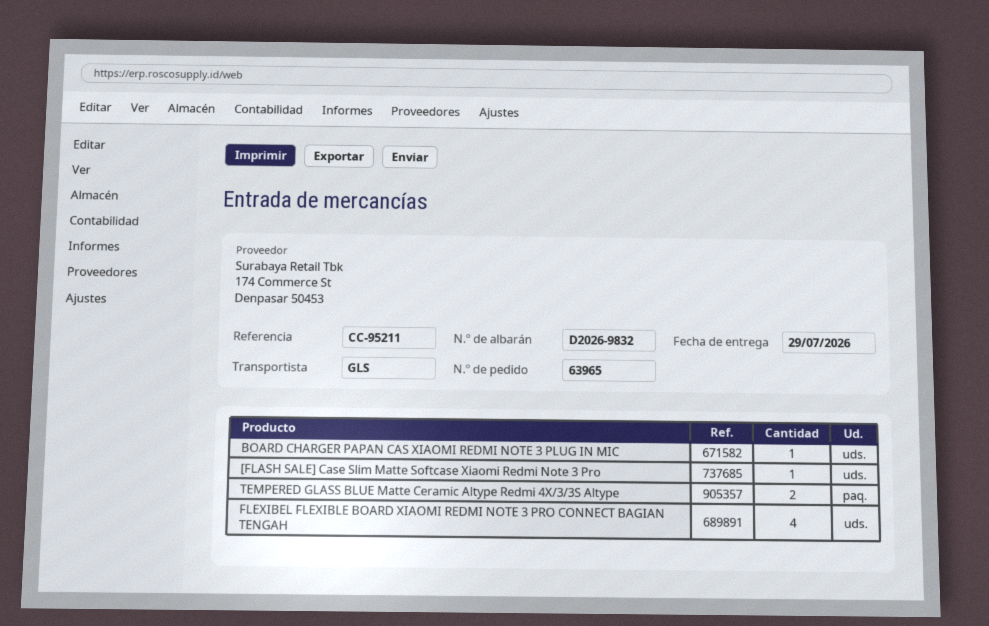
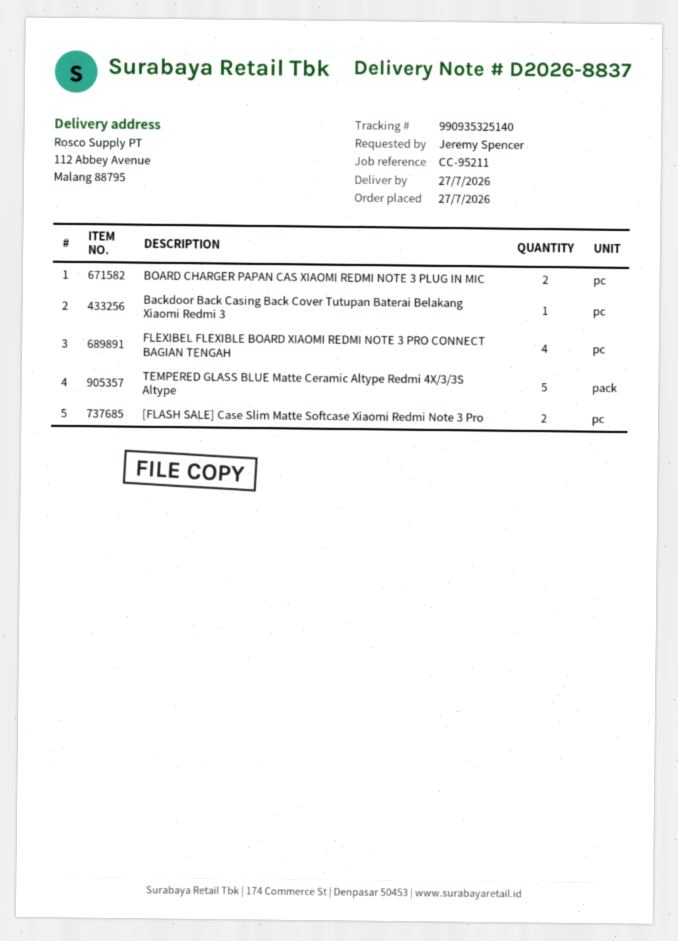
delivery note number: D2026-9832 -> D2026-8837
delivery date: 2026-07-29 -> 2026-07-27
BOARD CHARGER PAPAN CAS XIAOMI REDMI NOTE 3 PLUG IN MIC: 1 -> 2
[FLASH SALE] Case Slim Matte Softcase Xiaomi Redmi Note 3 Pro: 1 -> 2
TEMPERED GLASS BLUE Matte Ceramic Altype Redmi 4X/3/3S Altype: 2 -> 5
Backdoor Back Casing Back Cover Tutupan Baterai Belakang Xiaomi Redmi 3: none -> 1

